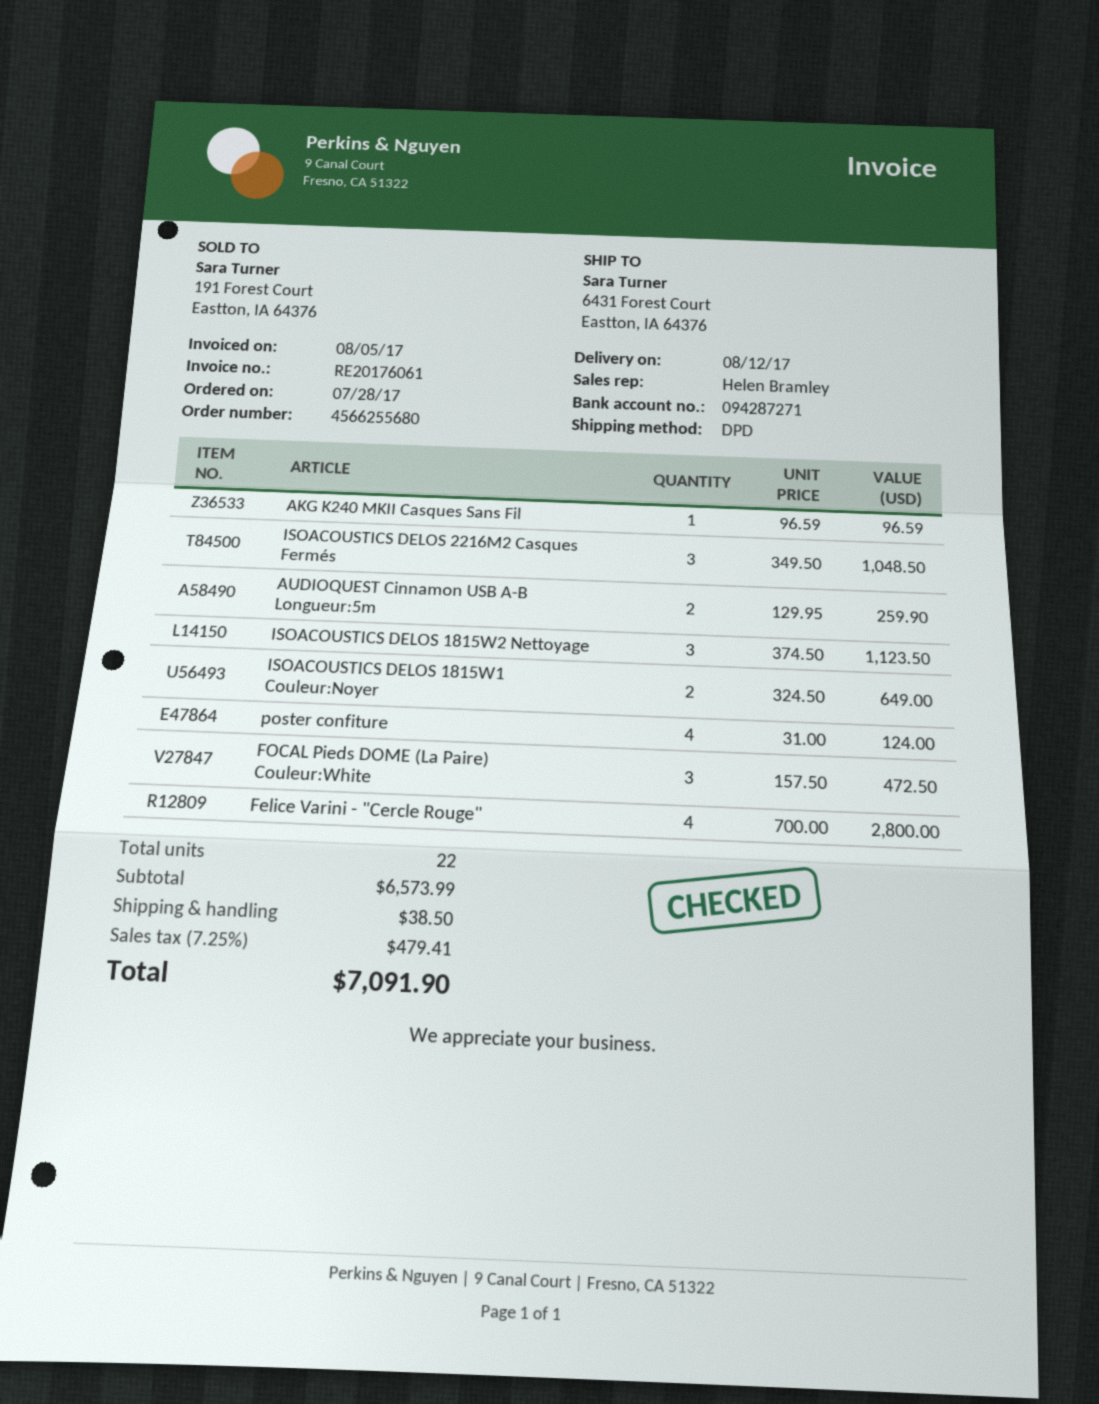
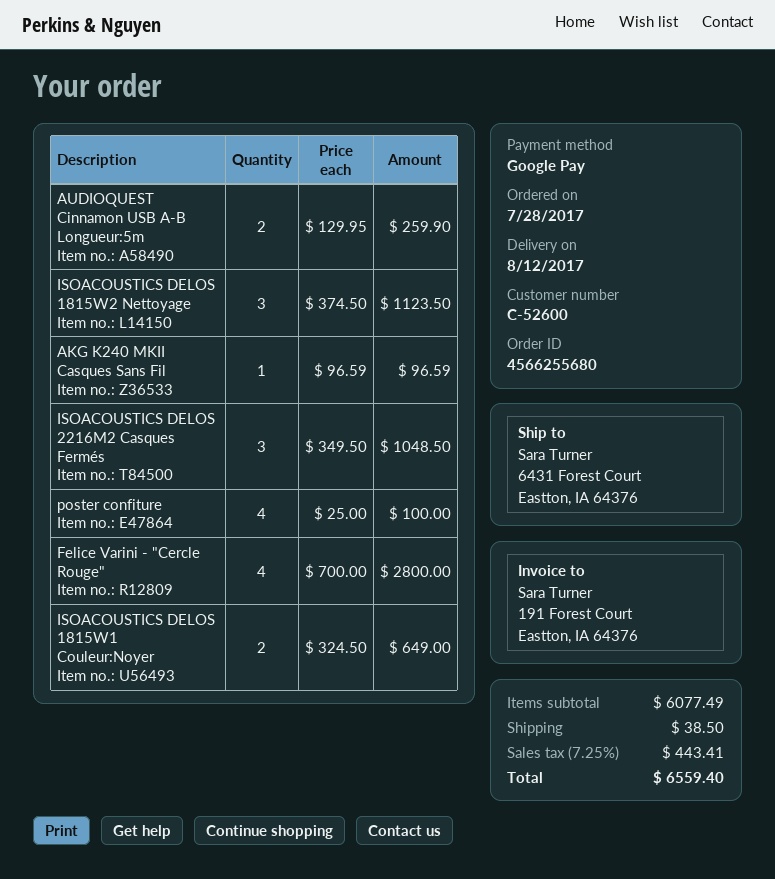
poster confiture: 4 x 31.00 = 124.00 -> 4 x 25.00 = 100.00
FOCAL Pieds DOME (La Paire) Couleur:White: 3 x 157.50 = 472.50 -> none
subtotal: 6573.99 -> 6077.49
tax: 7.25% = 479.41 -> 7.25% = 443.41
total: 7091.90 -> 6559.40

